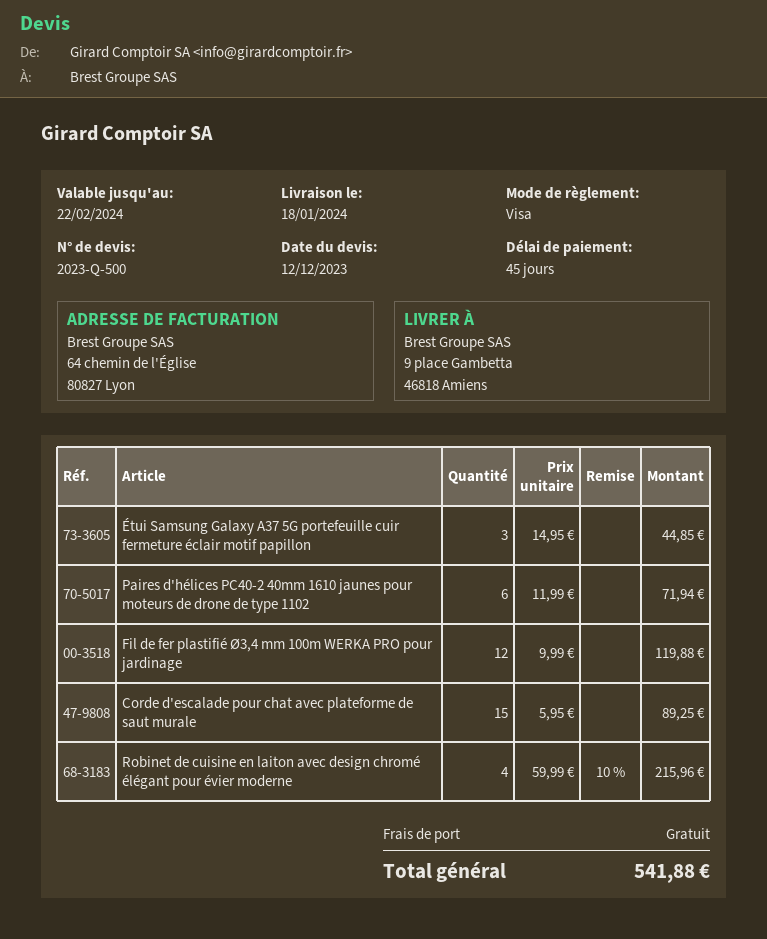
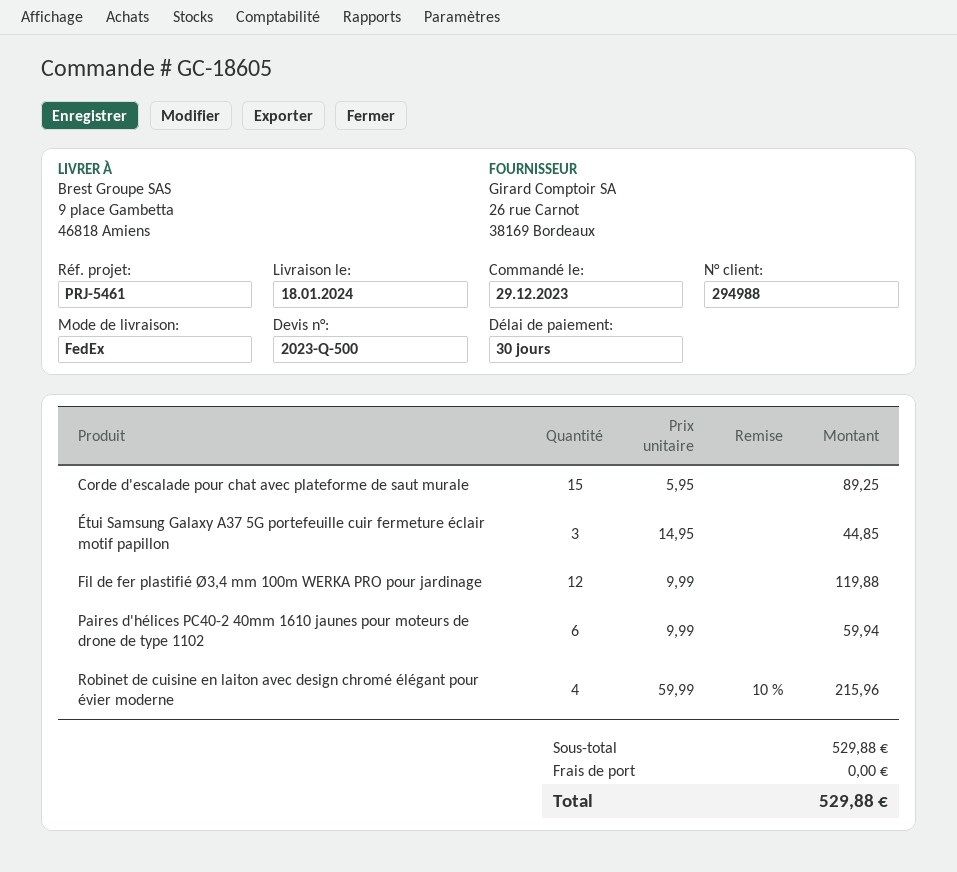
payment terms: 45 days -> 30 days
Paires d'hélices PC40-2 40mm 1610 jaunes pour moteurs de drone de type 1102: 6 x 11.99 = 71.94 -> 6 x 9.99 = 59.94
total: 541.88 -> 529.88

